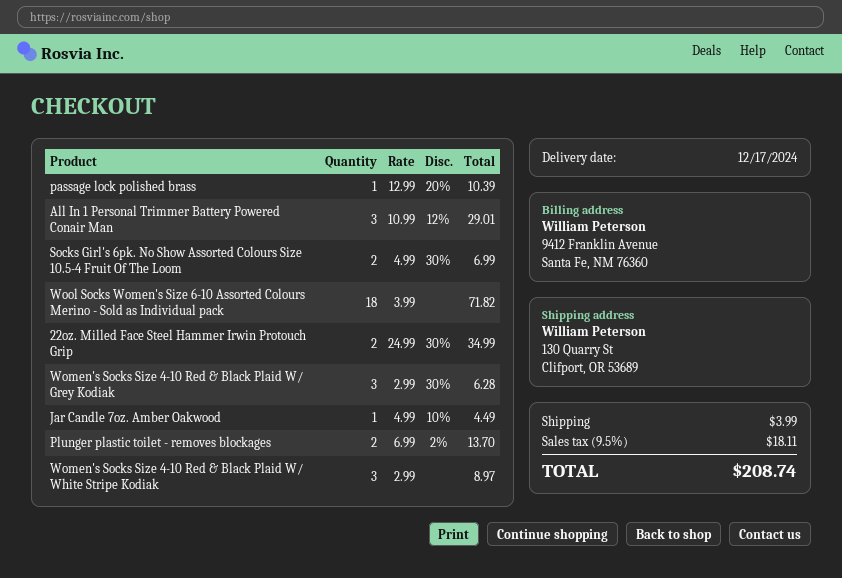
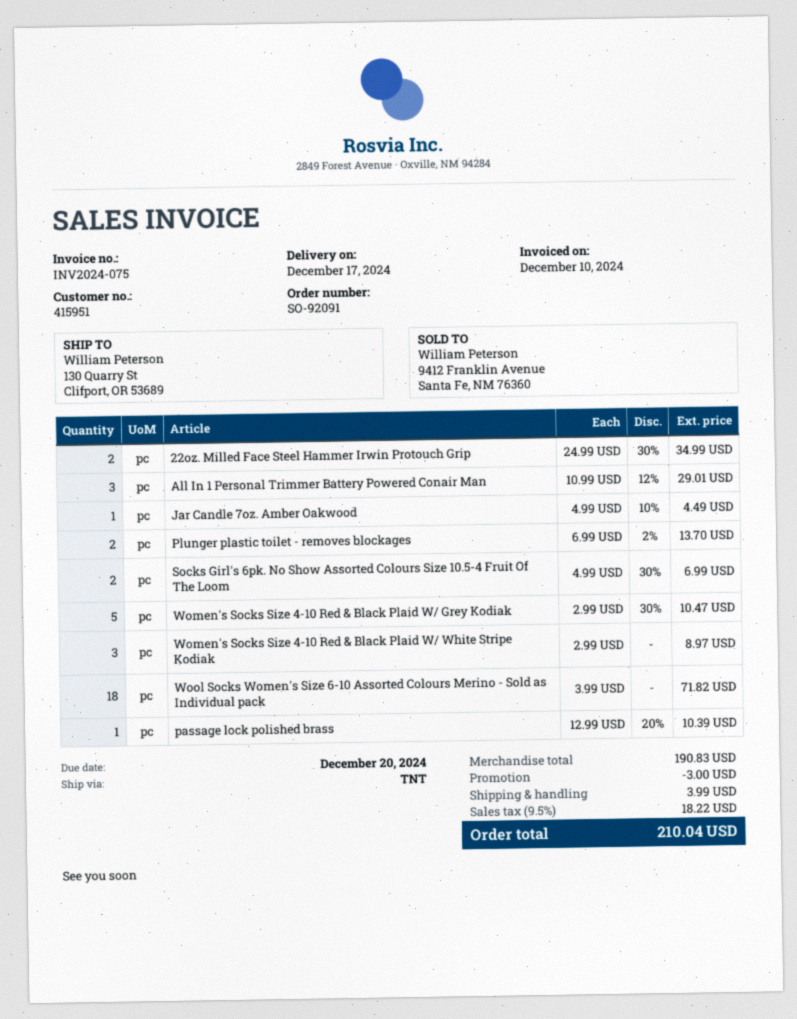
Women's Socks Size 4-10 Red & Black Plaid W/ Grey Kodiak: 3 x 2.99 - 30% = 6.28 -> 5 x 2.99 - 30% = 10.47
discount: none -> 3.00
tax: 9.5% = 18.11 -> 9.5% = 18.22
total: 208.74 -> 210.04

